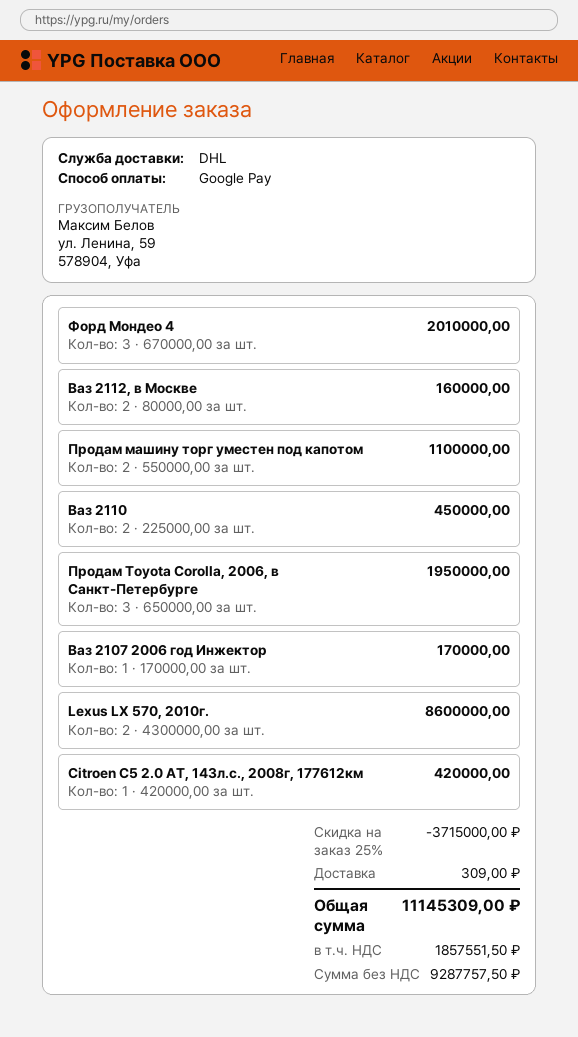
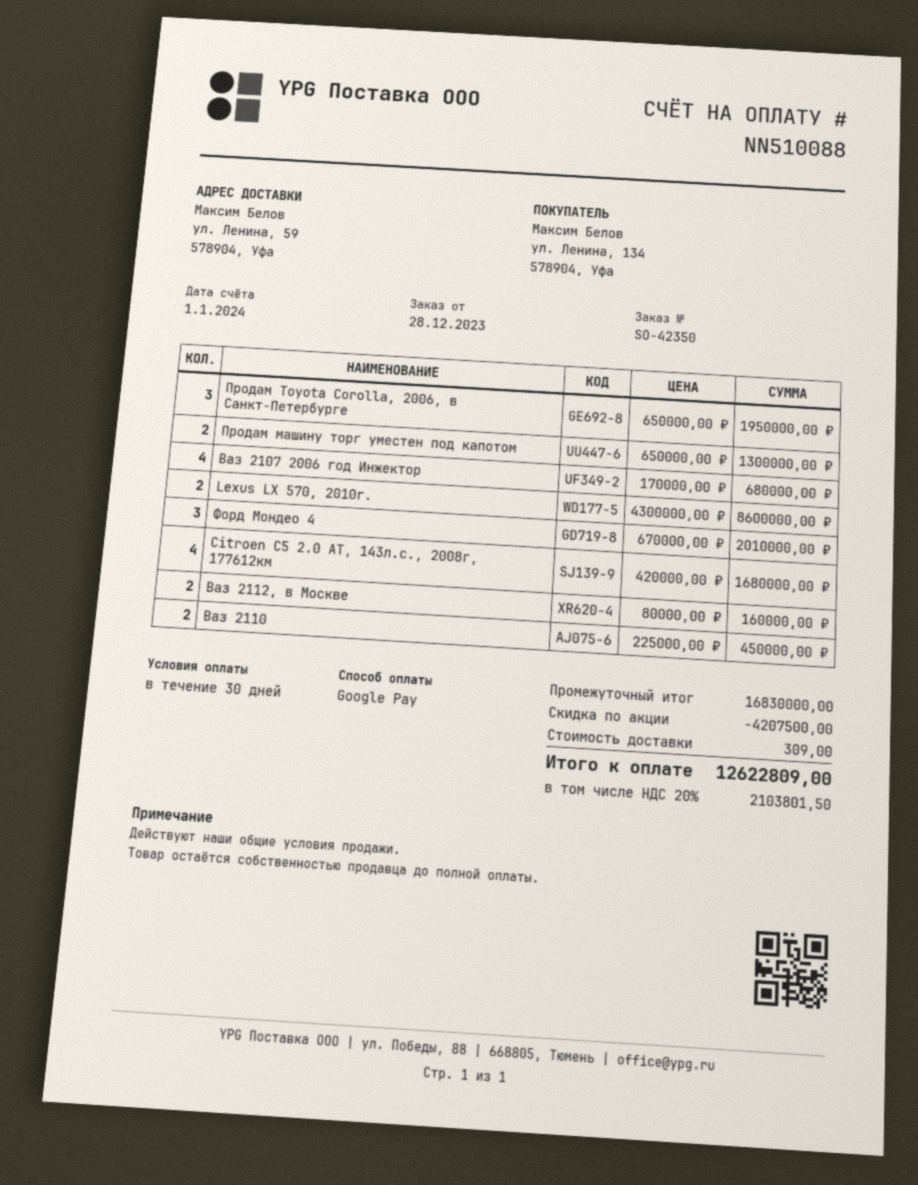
Продам машину торг уместен под капотом: 2 x 550000.00 = 1100000.00 -> 2 x 650000.00 = 1300000.00
Ваз 2107 2006 год Инжектор: 1 x 170000.00 = 170000.00 -> 4 x 170000.00 = 680000.00
Citroen C5 2.0 AT, 143л.с., 2008г, 177612км: 1 x 420000.00 = 420000.00 -> 4 x 420000.00 = 1680000.00
discount: 3715000.00 -> 4207500.00
tax: 1857551.50 -> 2103801.50
total: 11145309.00 -> 12622809.00

